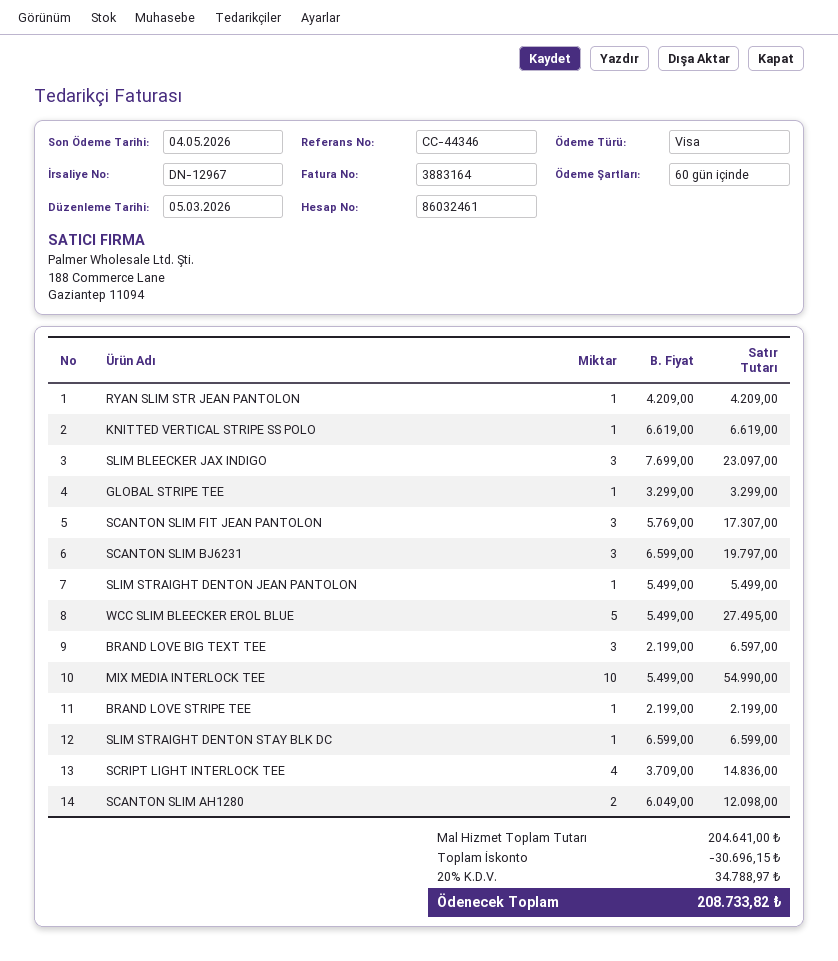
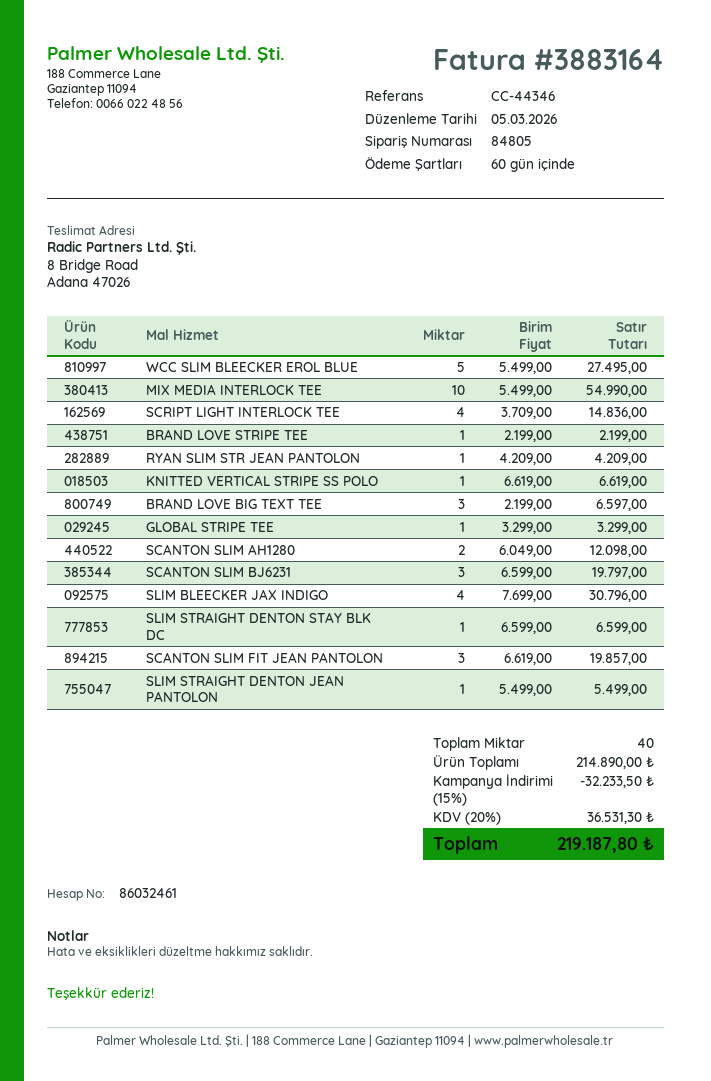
SLIM BLEECKER JAX INDIGO: 3 x 7699.00 = 23097.00 -> 4 x 7699.00 = 30796.00
SCANTON SLIM FIT JEAN PANTOLON: 3 x 5769.00 = 17307.00 -> 3 x 6619.00 = 19857.00
subtotal: 204641.00 -> 214890.00
discount: 30696.15 -> 32233.50
tax: 20% = 34788.97 -> 20% = 36531.30
total: 208733.82 -> 219187.80

